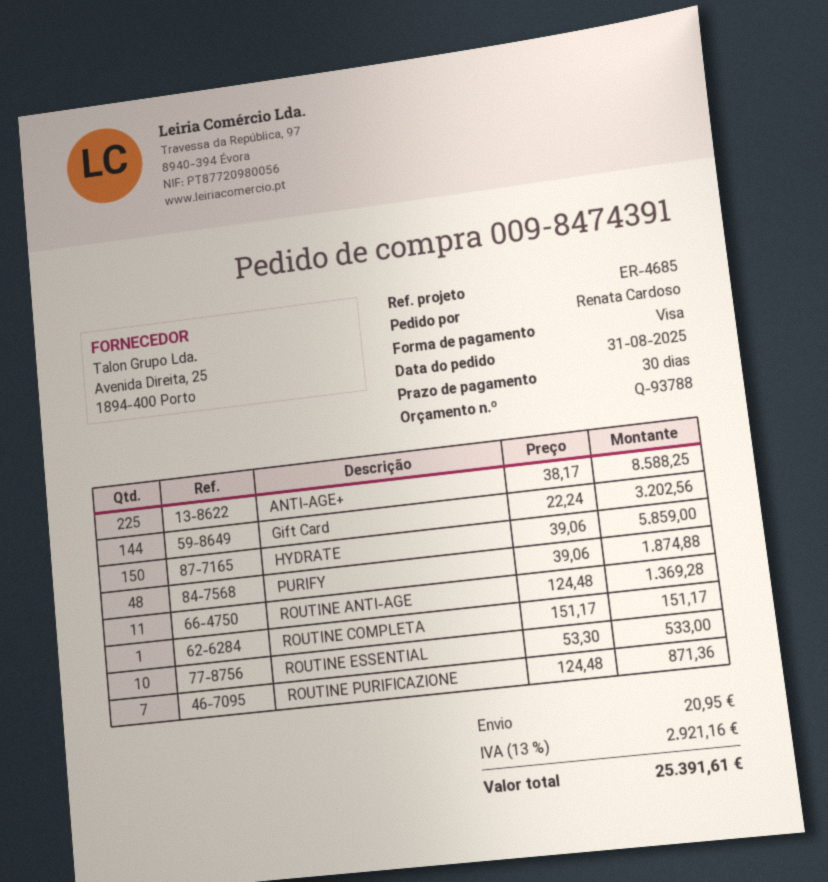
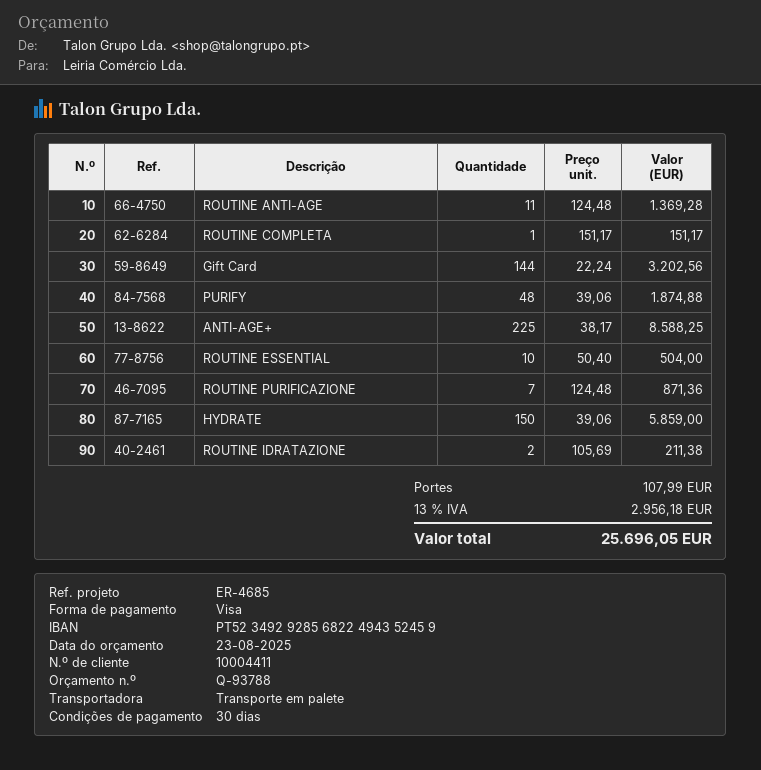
ROUTINE ESSENTIAL: 10 x 53.30 = 533.00 -> 10 x 50.40 = 504.00
ROUTINE IDRATAZIONE: none -> 2 x 105.69 = 211.38
shipping: 20.95 -> 107.99
tax: 13% = 2921.16 -> 13% = 2956.18
total: 25391.61 -> 25696.05

